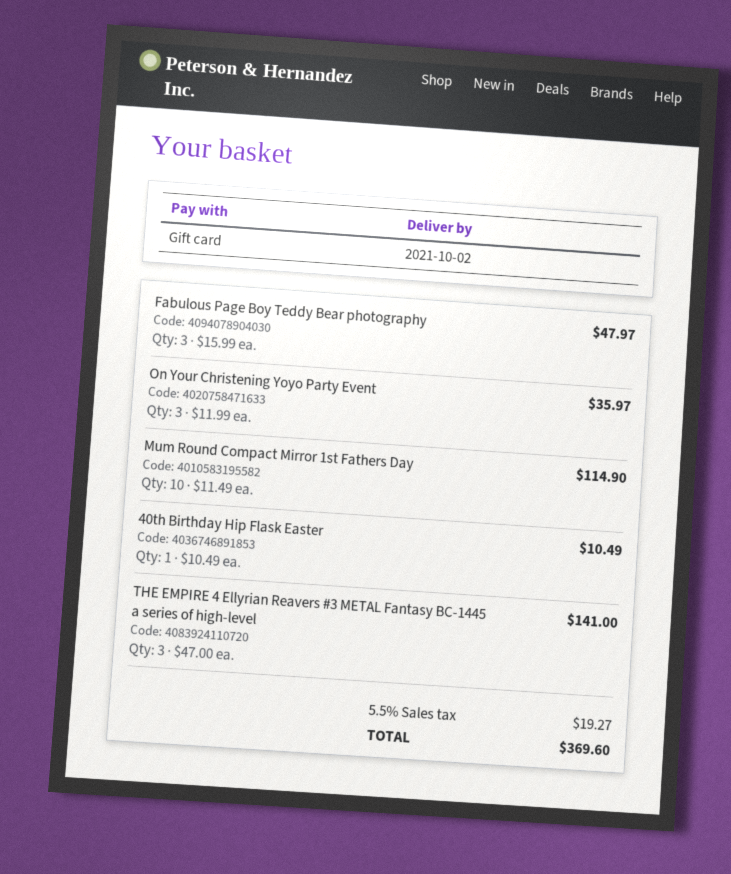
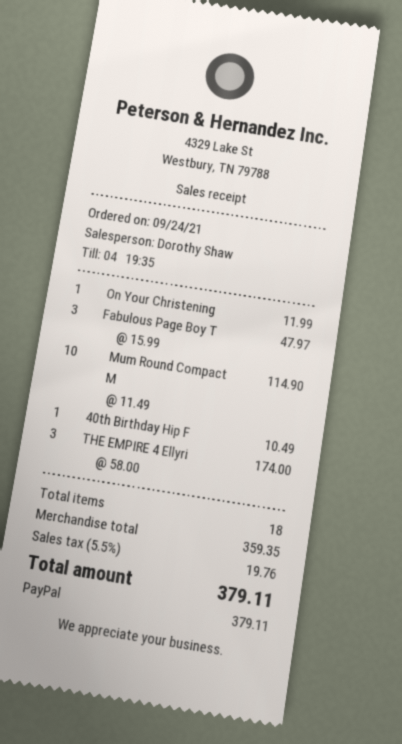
payment method: gift card -> PayPal
On Your Christening Yoyo Party Event: 3 x 11.99 = 35.97 -> 1 x 11.99 = 11.99
THE EMPIRE 4 Ellyrian Reavers #3 METAL Fantasy BC-1445 a series of high-level: 3 x 47.00 = 141.00 -> 3 x 58.00 = 174.00
tax: 5.5% = 19.27 -> 5.5% = 19.76
total: 369.60 -> 379.11

